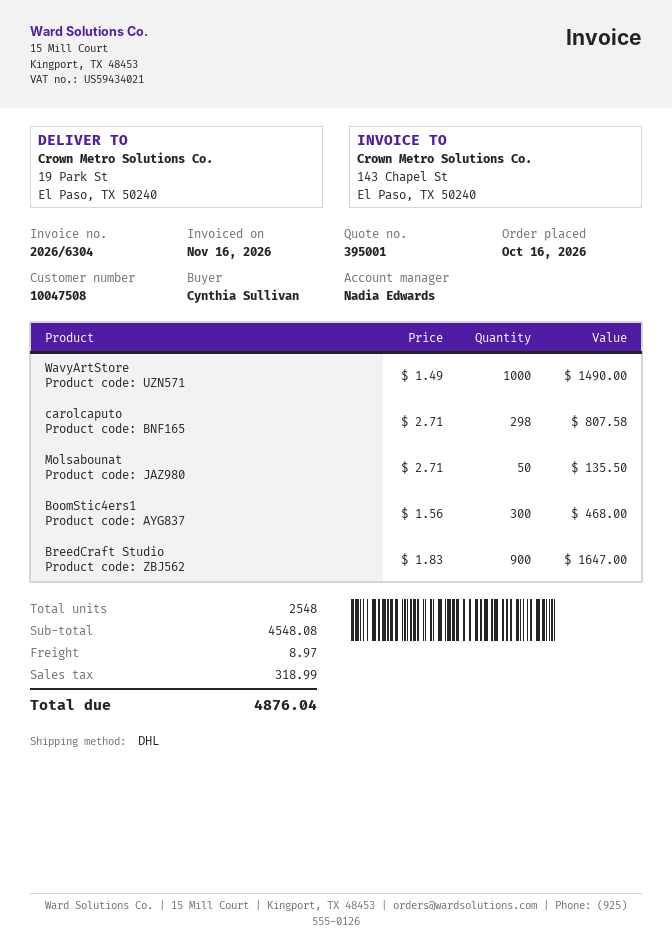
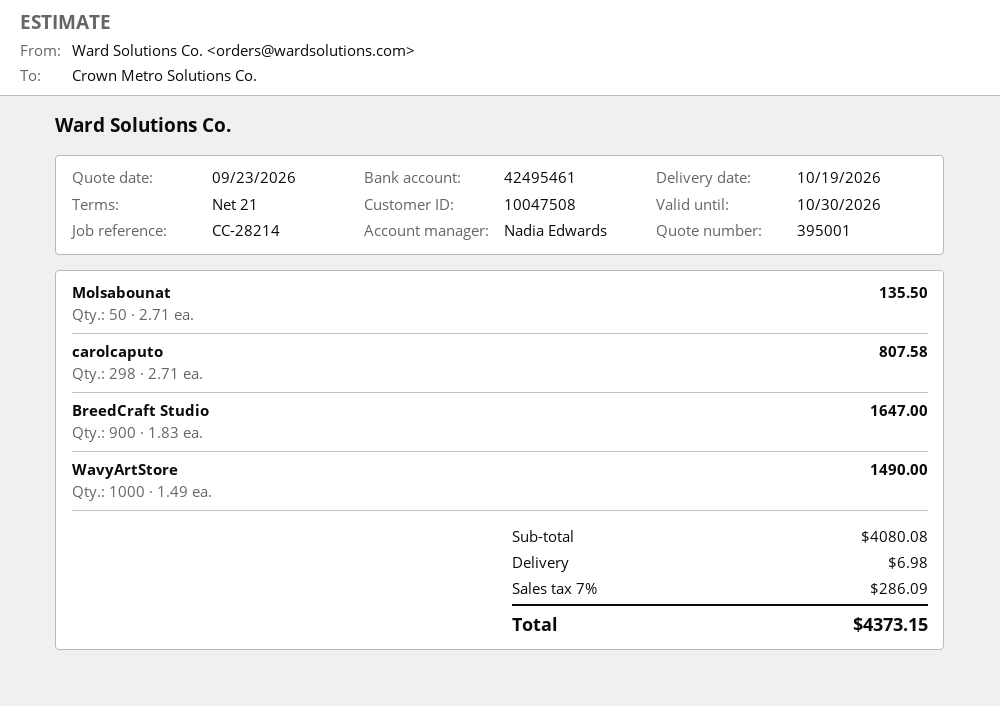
BoomStic4ers1: 300 x 1.56 = 468.00 -> none
subtotal: 4548.08 -> 4080.08
shipping: 8.97 -> 6.98
tax: 318.99 -> 286.09
total: 4876.04 -> 4373.15

